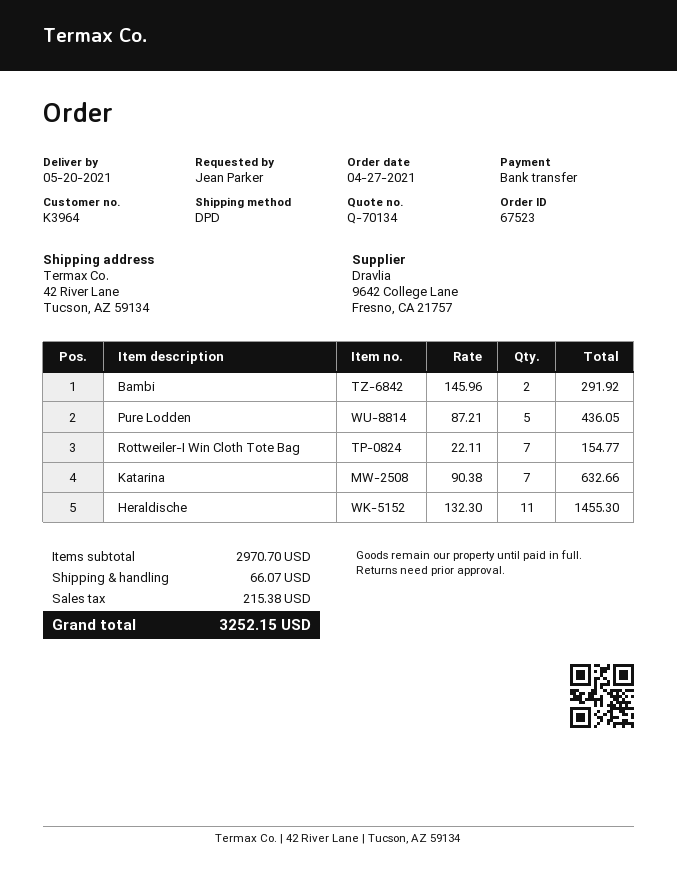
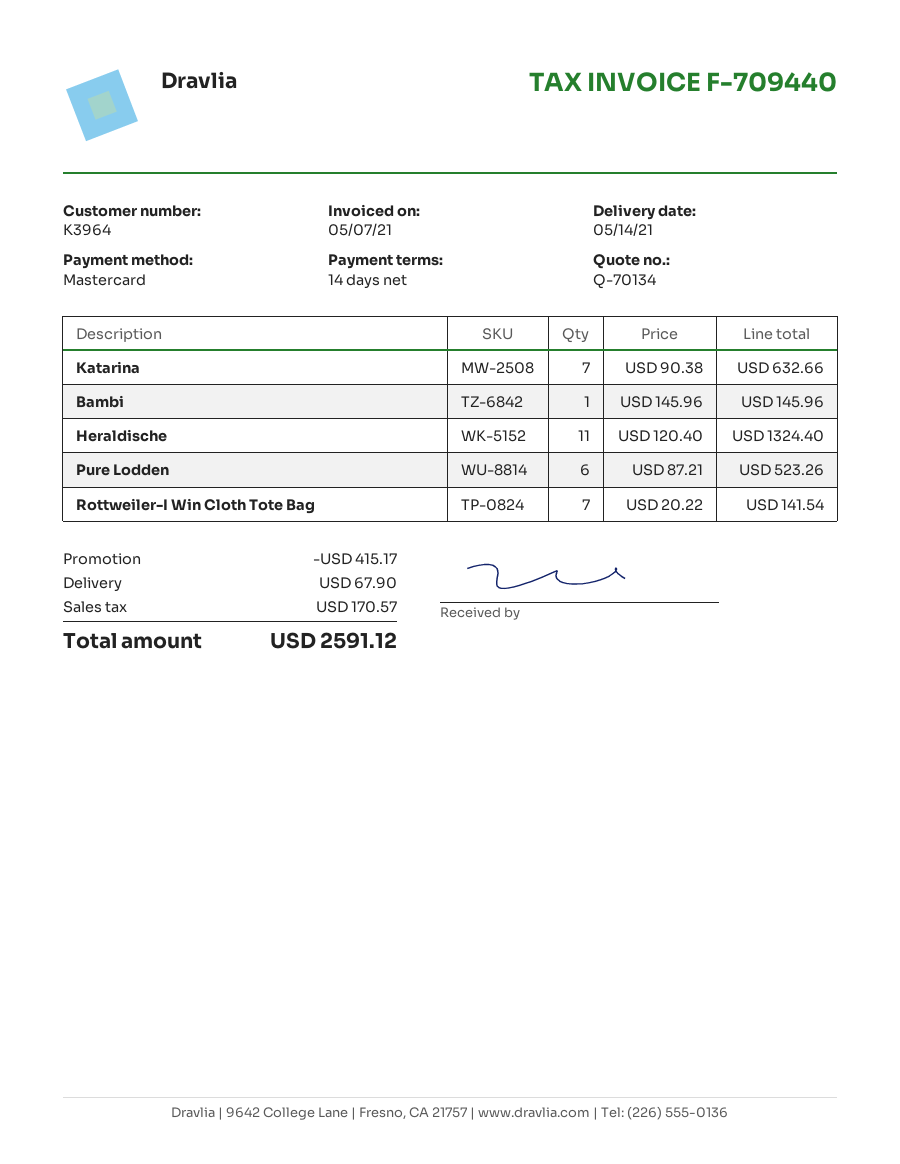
delivery date: 2021-05-20 -> 2021-05-14
payment method: bank transfer -> Mastercard
Bambi: 2 x 145.96 = 291.92 -> 1 x 145.96 = 145.96
Pure Lodden: 5 x 87.21 = 436.05 -> 6 x 87.21 = 523.26
Rottweiler-I Win Cloth Tote Bag: 7 x 22.11 = 154.77 -> 7 x 20.22 = 141.54
Heraldische: 11 x 132.30 = 1455.30 -> 11 x 120.40 = 1324.40
discount: none -> 415.17
shipping: 66.07 -> 67.90
tax: 215.38 -> 170.57
total: 3252.15 -> 2591.12

